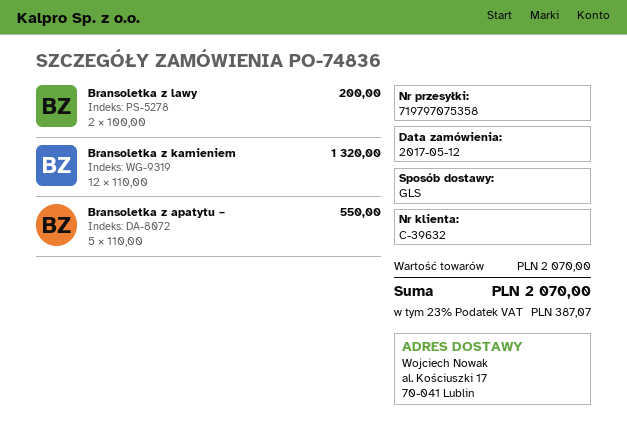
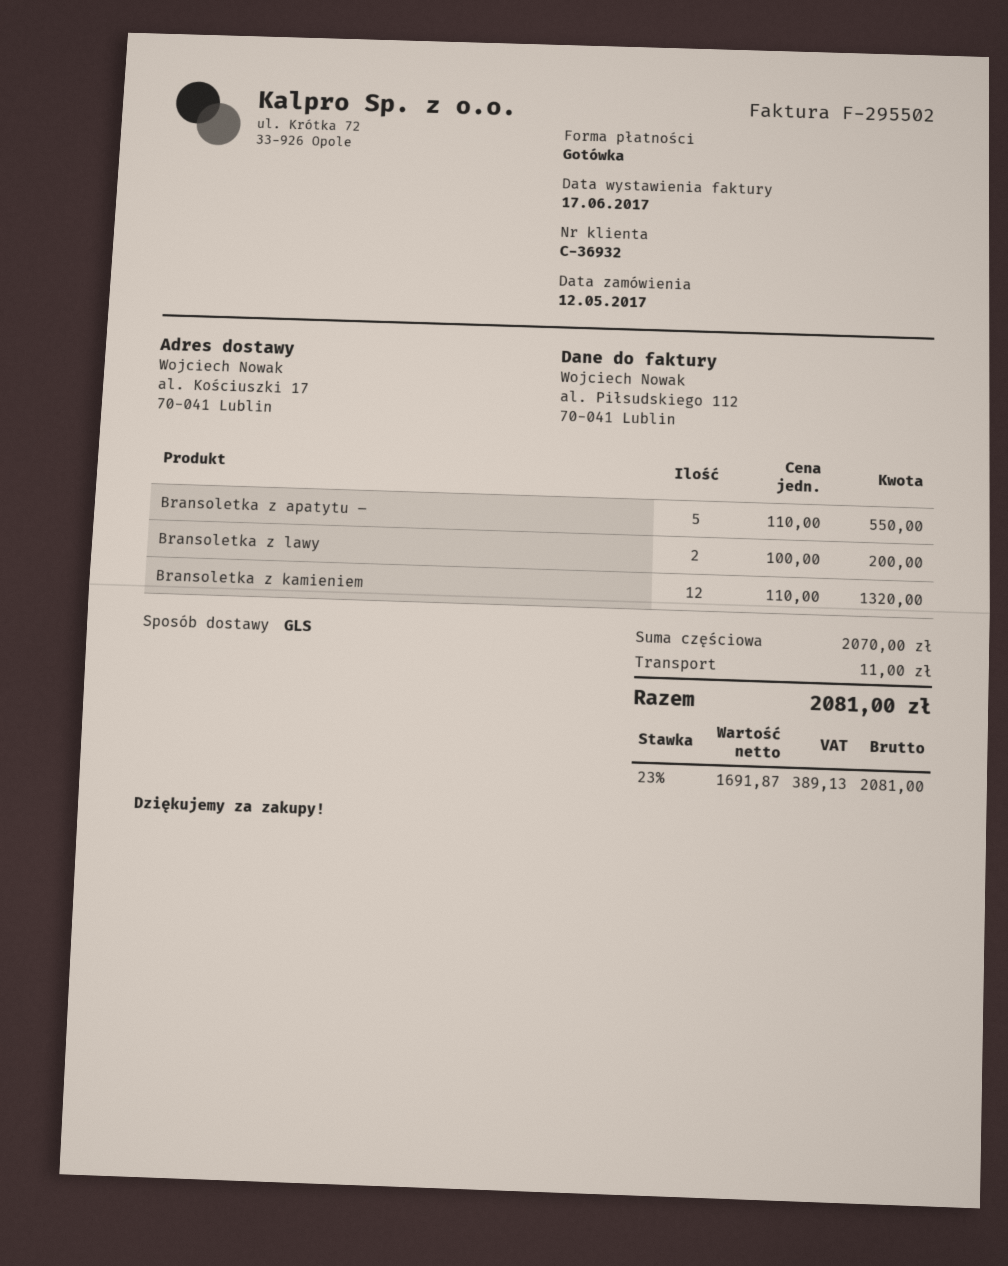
customer number: C-39632 -> C-36932
shipping: none -> 11.00
tax: 23% = 387.07 -> 23% = 389.13
total: 2070.00 -> 2081.00

